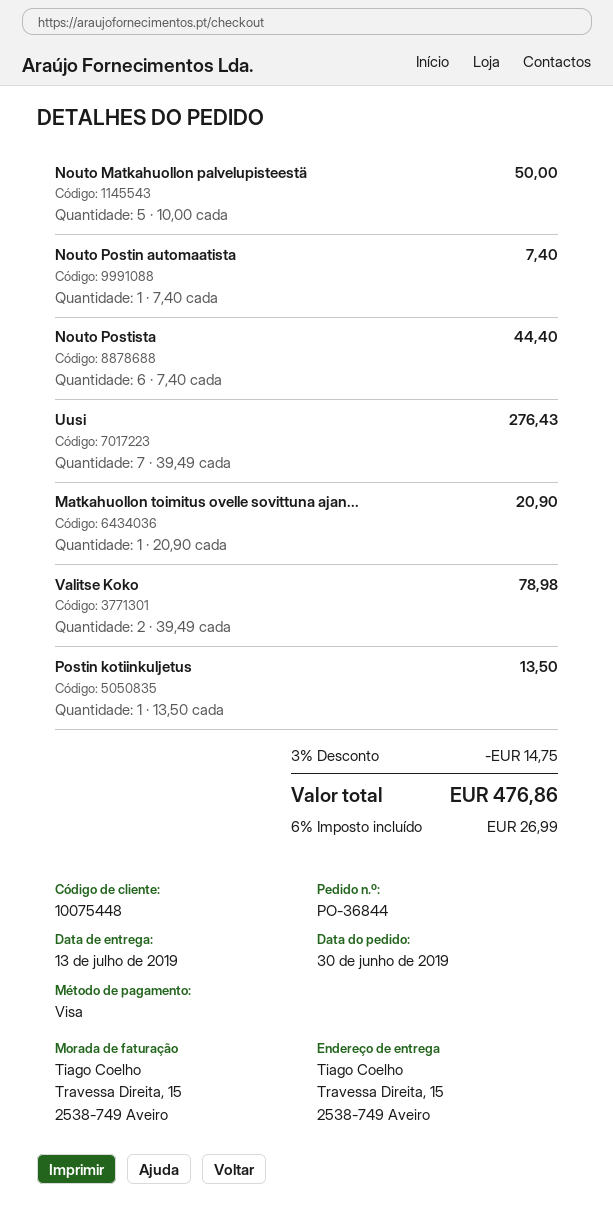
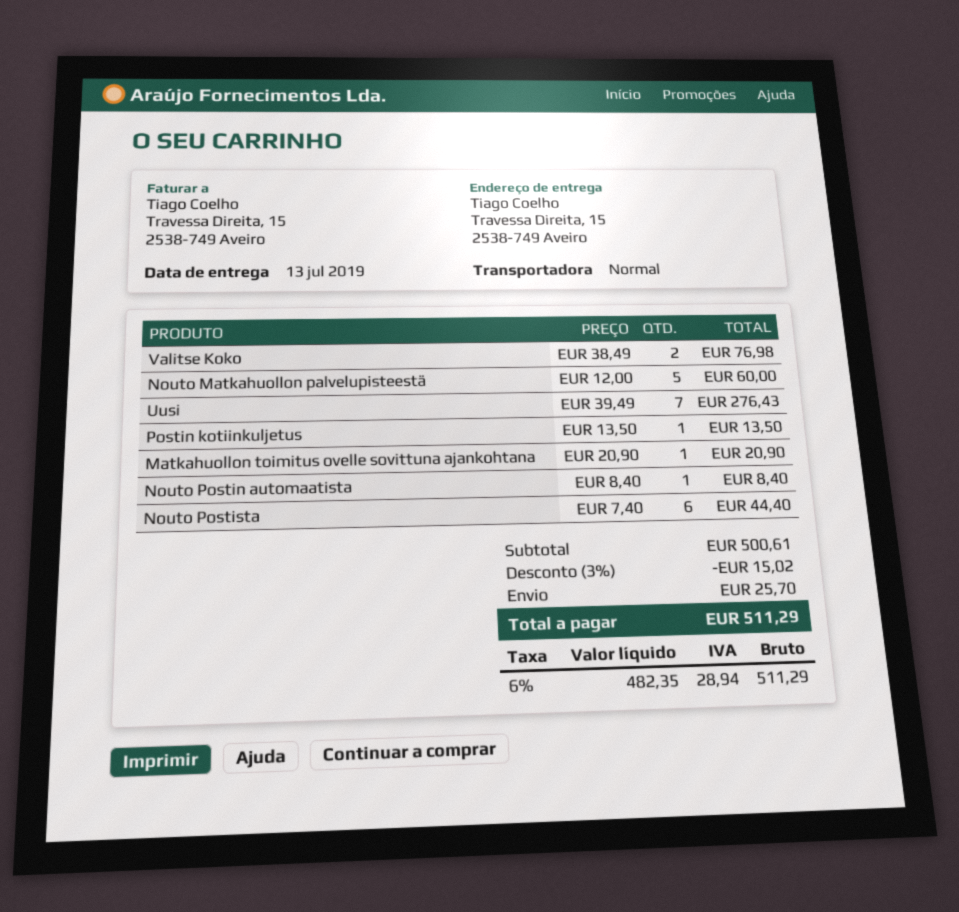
Nouto Matkahuollon palvelupisteestä: 5 x 10.00 = 50.00 -> 5 x 12.00 = 60.00
Nouto Postin automaatista: 1 x 7.40 = 7.40 -> 1 x 8.40 = 8.40
Valitse Koko: 2 x 39.49 = 78.98 -> 2 x 38.49 = 76.98
discount: 3% = 14.75 -> 3% = 15.02
shipping: none -> 25.70
tax: 6% = 26.99 -> 6% = 28.94
total: 476.86 -> 511.29

